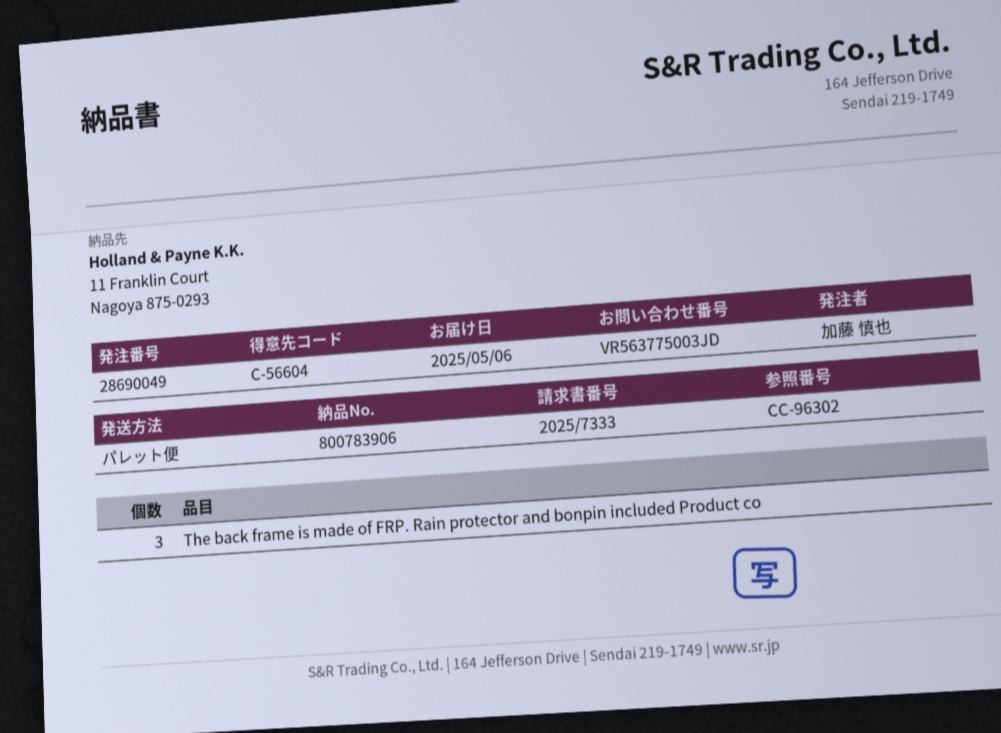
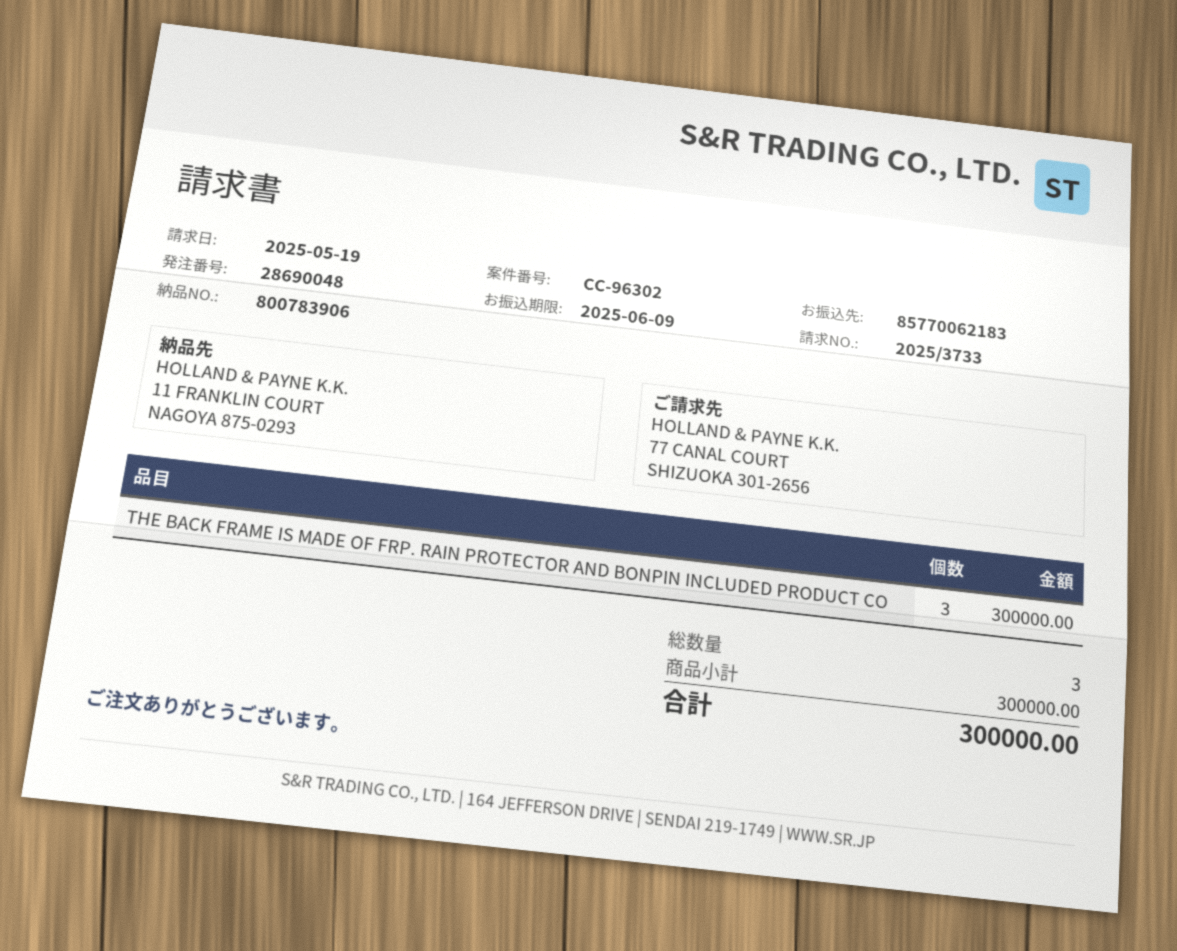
order number: 28690049 -> 28690048
invoice number: 2025/7333 -> 2025/3733

